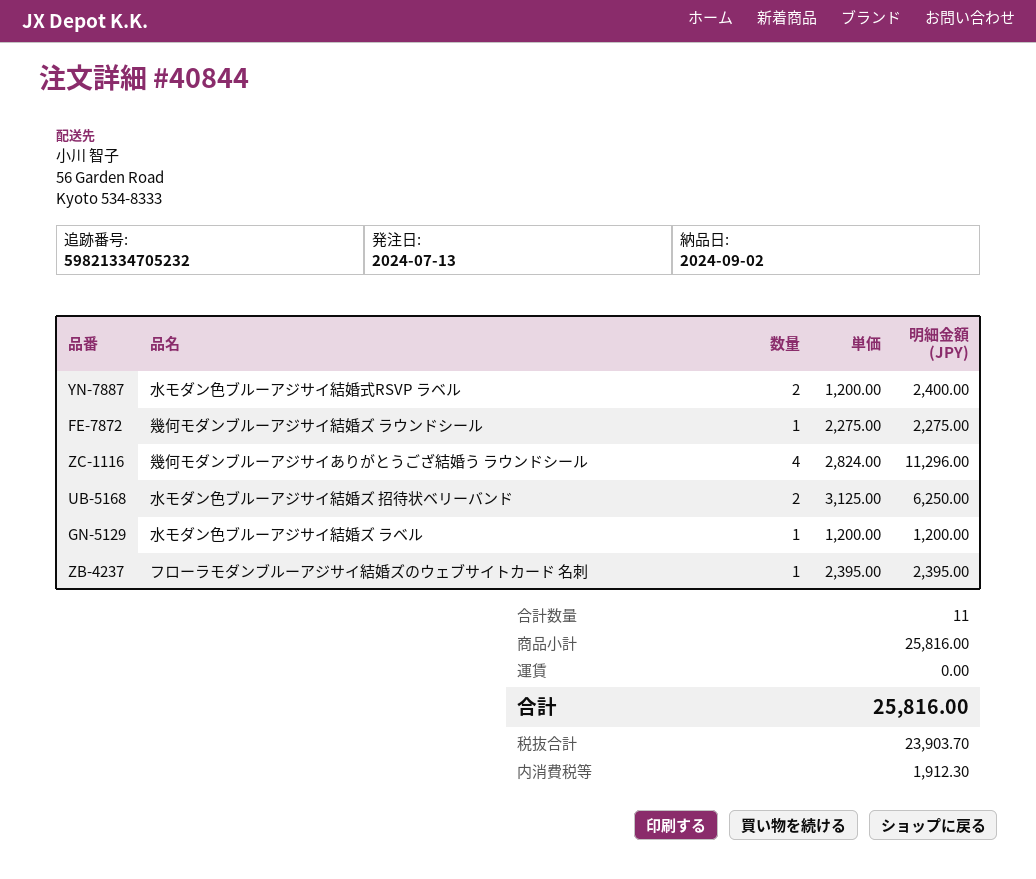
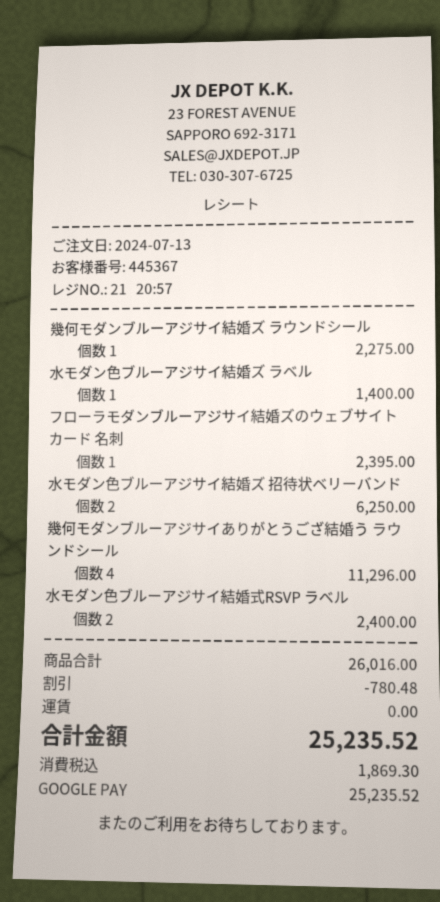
水モダン色ブルーアジサイ結婚ズ ラベル: 1 for 1200.00 -> 1 for 1400.00
subtotal: 25816.00 -> 26016.00
discount: none -> 780.48
tax: 1912.30 -> 1869.30
total: 25816.00 -> 25235.52

